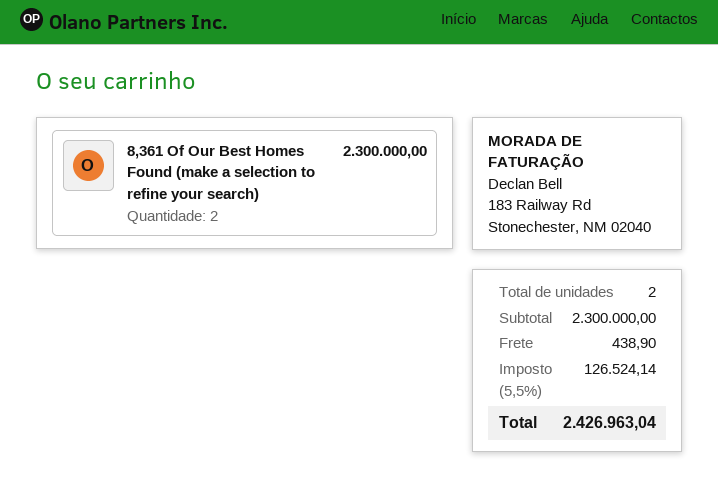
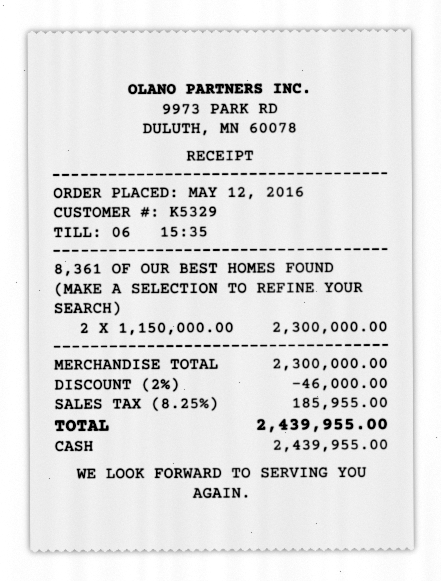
discount: none -> 2% = 46000.00
shipping: 438.90 -> none
tax: 5.5% = 126524.14 -> 8.25% = 185955.00
total: 2426963.04 -> 2439955.00

